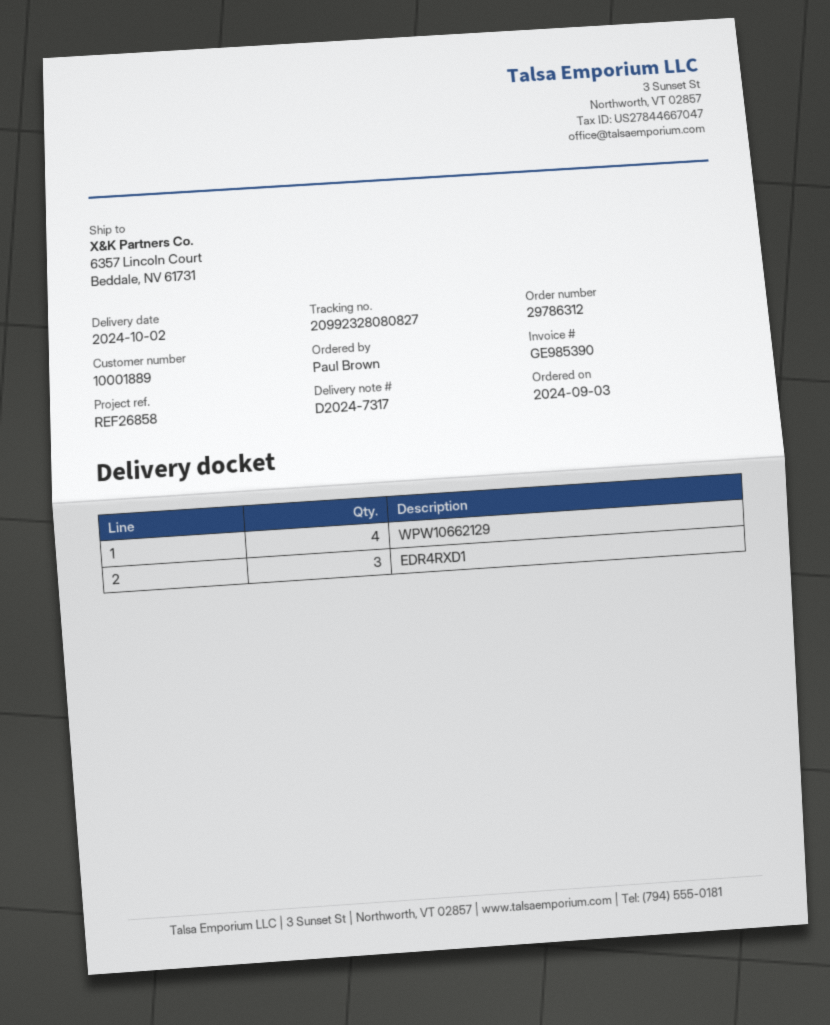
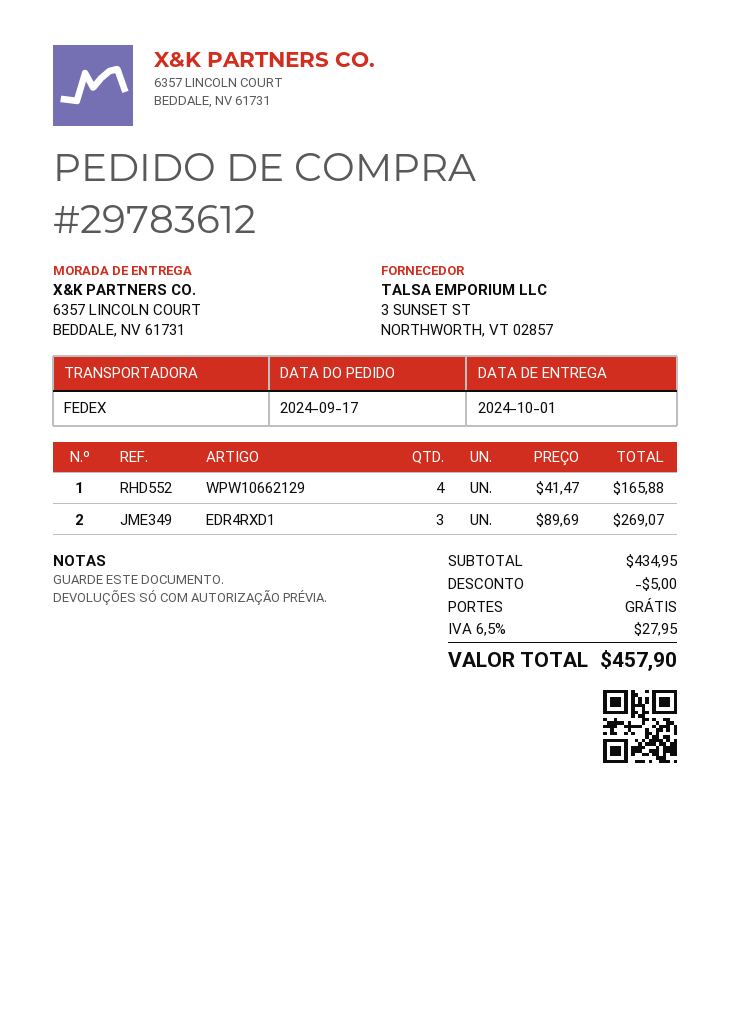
order number: 29786312 -> 29783612
order date: 2024-09-03 -> 2024-09-17
delivery date: 2024-10-02 -> 2024-10-01

